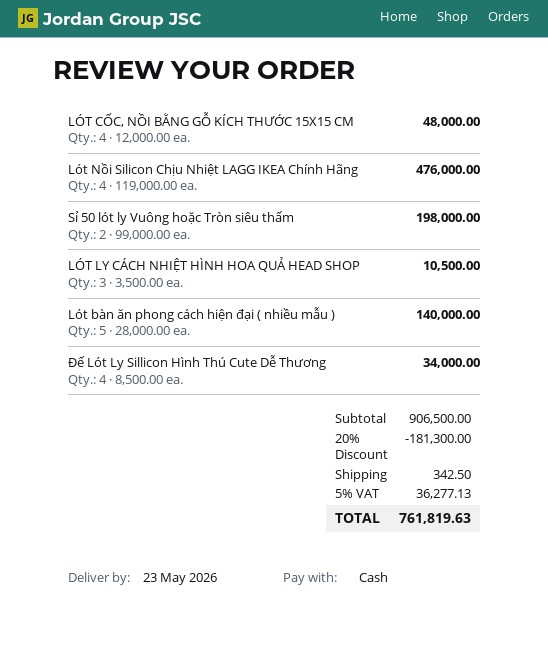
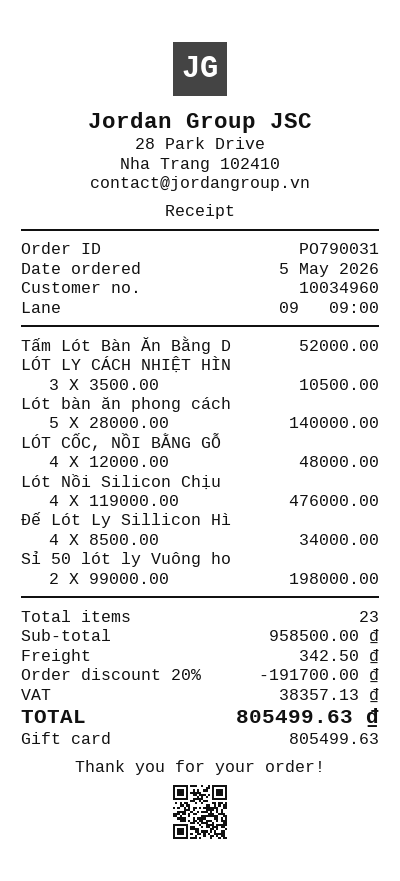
payment method: cash -> gift card
Tấm Lót Bàn Ăn Bằng D: none -> 1 x 52000.00 = 52000.00
subtotal: 906500.00 -> 958500.00
discount: 20% = 181300.00 -> 20% = 191700.00
tax: 36277.13 -> 38357.13
total: 761819.63 -> 805499.63

